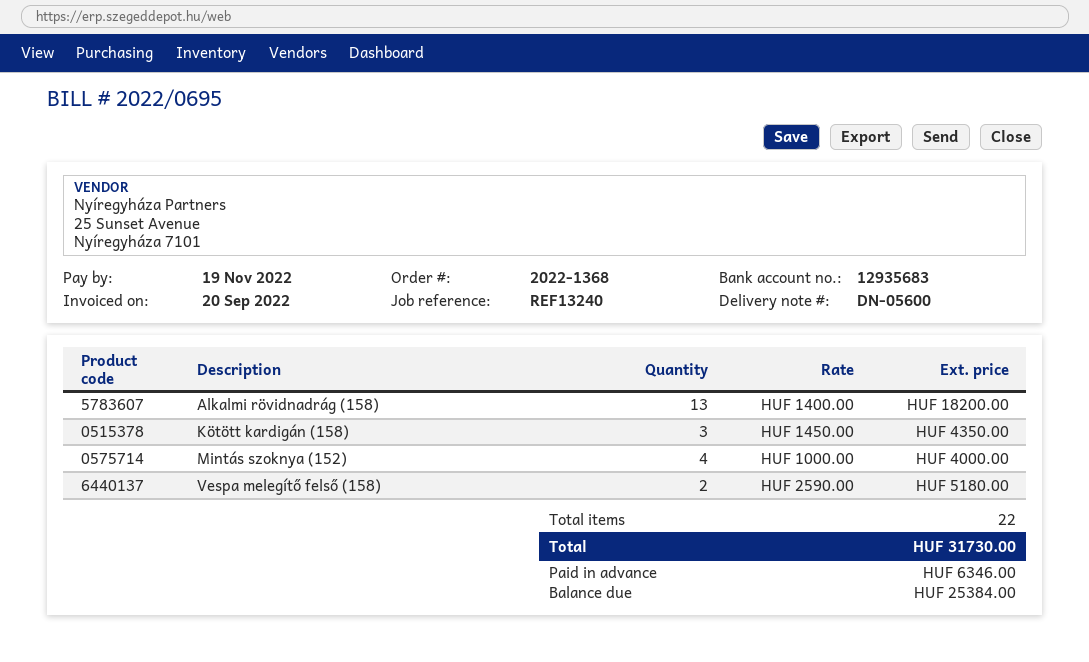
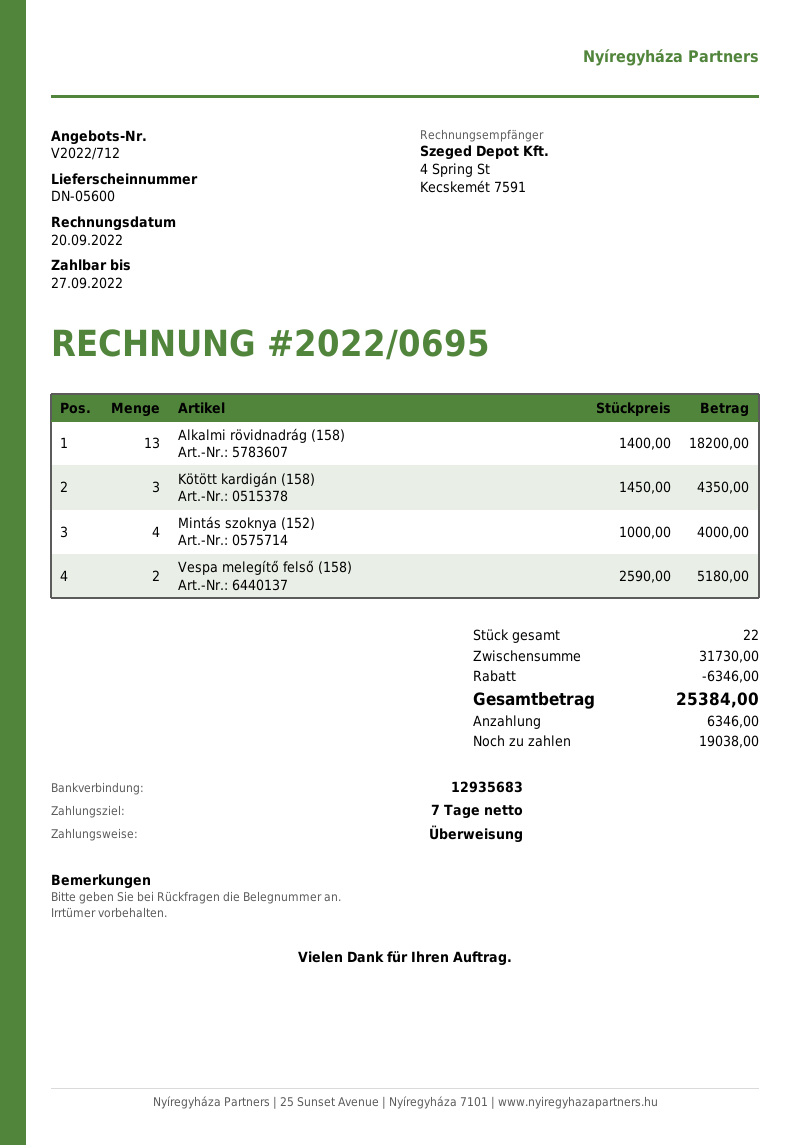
due date: 2022-11-19 -> 2022-09-27
discount: none -> 6346.00
total: 31730.00 -> 25384.00
balance: 25384.00 -> 19038.00

